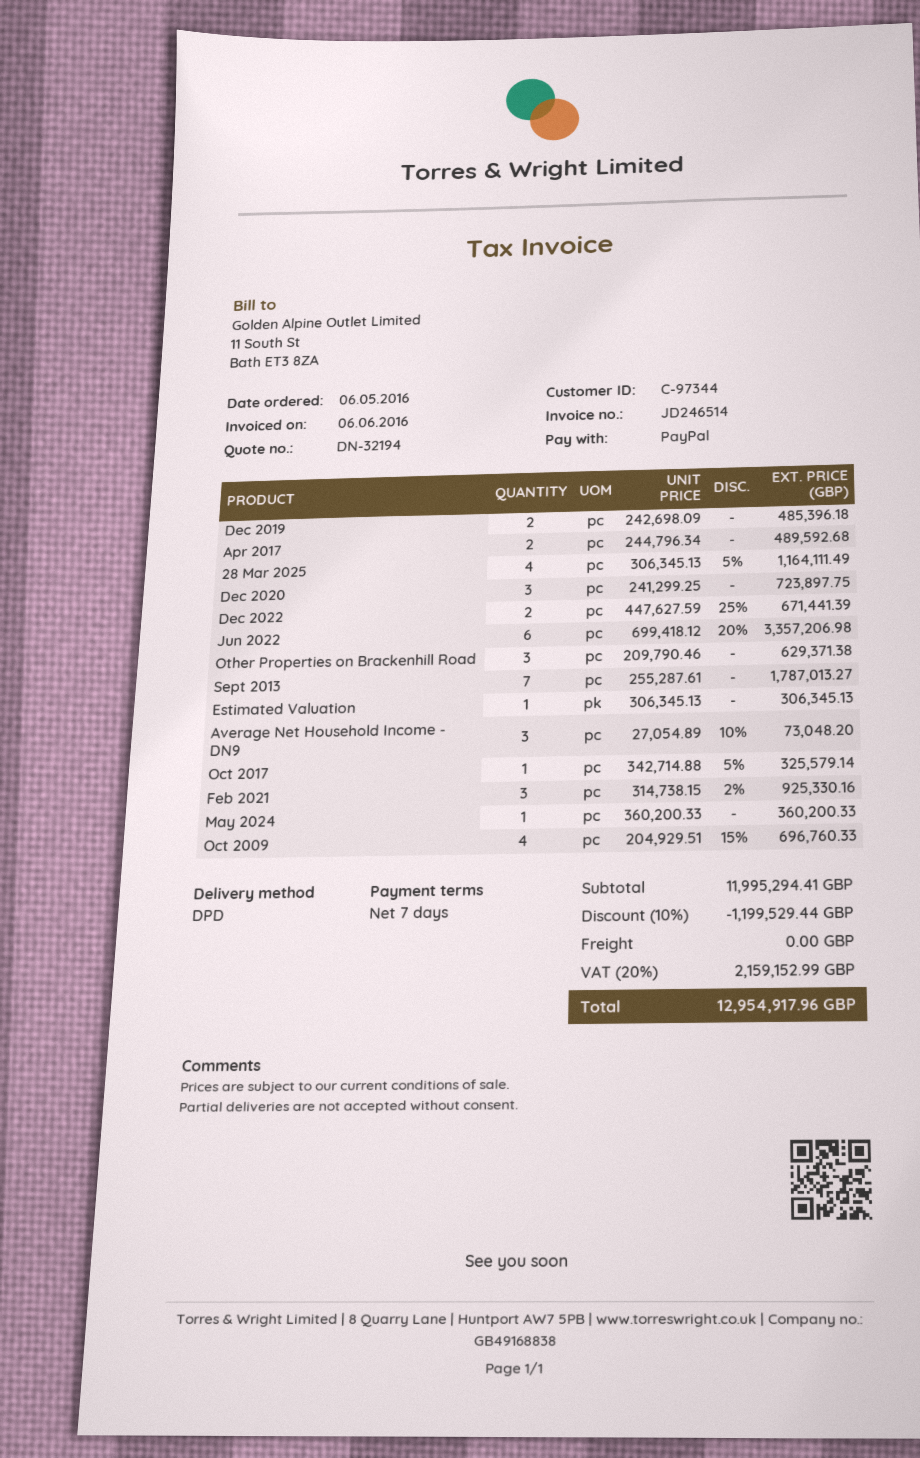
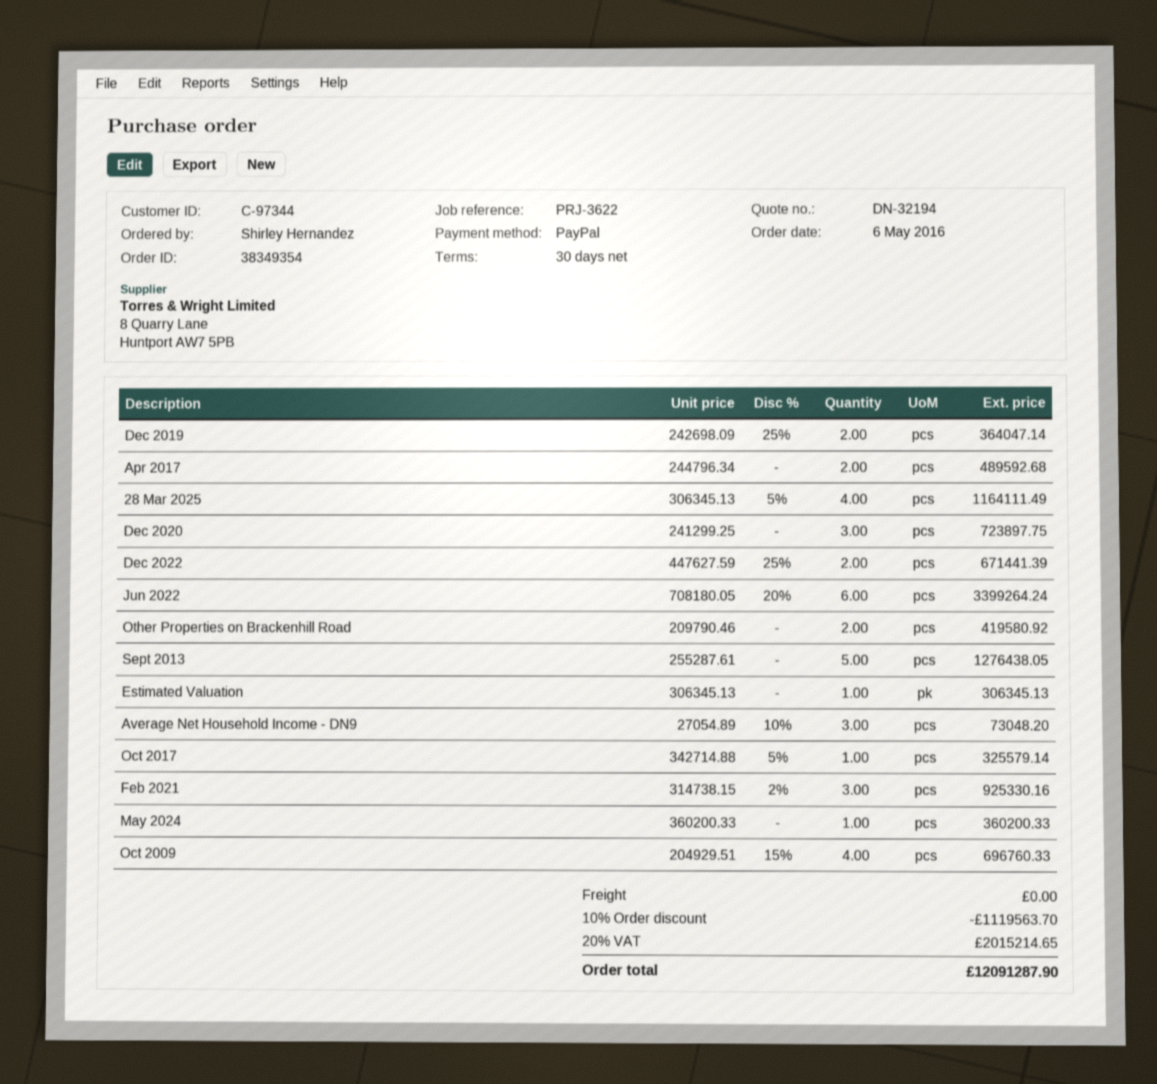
payment terms: 7 days -> 30 days
Dec 2019: 2 x 242698.09 = 485396.18 -> 2 x 242698.09 - 25% = 364047.14
Jun 2022: 6 x 699418.12 - 20% = 3357206.98 -> 6 x 708180.05 - 20% = 3399264.24
Other Properties on Brackenhill Road: 3 x 209790.46 = 629371.38 -> 2 x 209790.46 = 419580.92
Sept 2013: 7 x 255287.61 = 1787013.27 -> 5 x 255287.61 = 1276438.05
discount: 10% = 1199529.44 -> 10% = 1119563.70
tax: 20% = 2159152.99 -> 20% = 2015214.65
total: 12954917.96 -> 12091287.90

